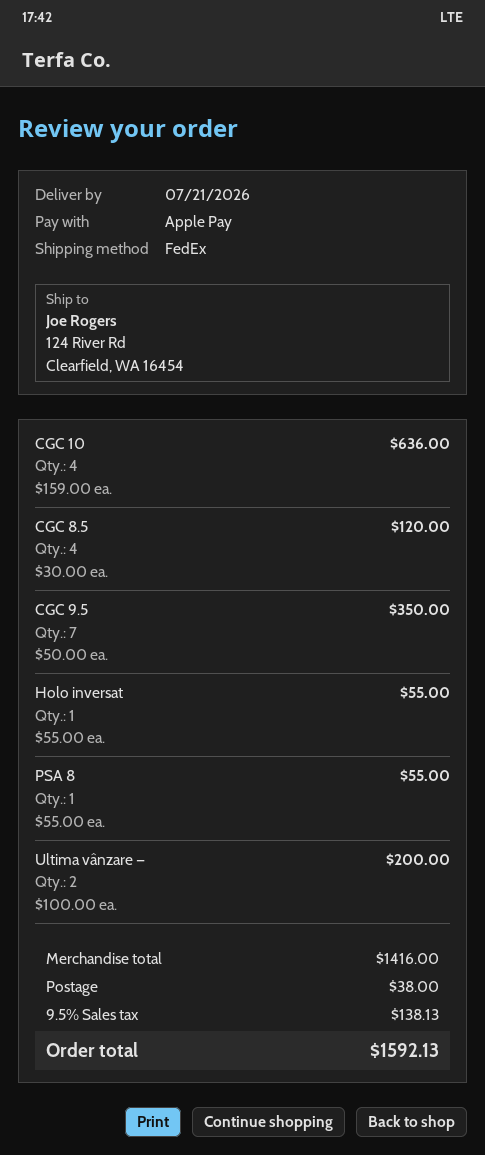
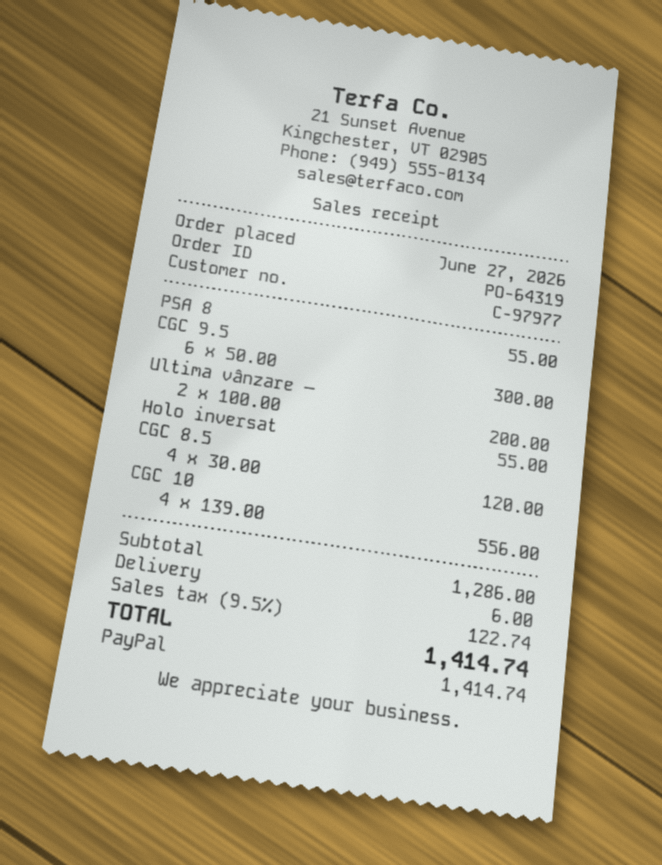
payment method: Apple Pay -> PayPal
CGC 10: 4 x 159.00 = 636.00 -> 4 x 139.00 = 556.00
CGC 9.5: 7 x 50.00 = 350.00 -> 6 x 50.00 = 300.00
subtotal: 1416.00 -> 1286.00
shipping: 38.00 -> 6.00
tax: 9.5% = 138.13 -> 9.5% = 122.74
total: 1592.13 -> 1414.74

